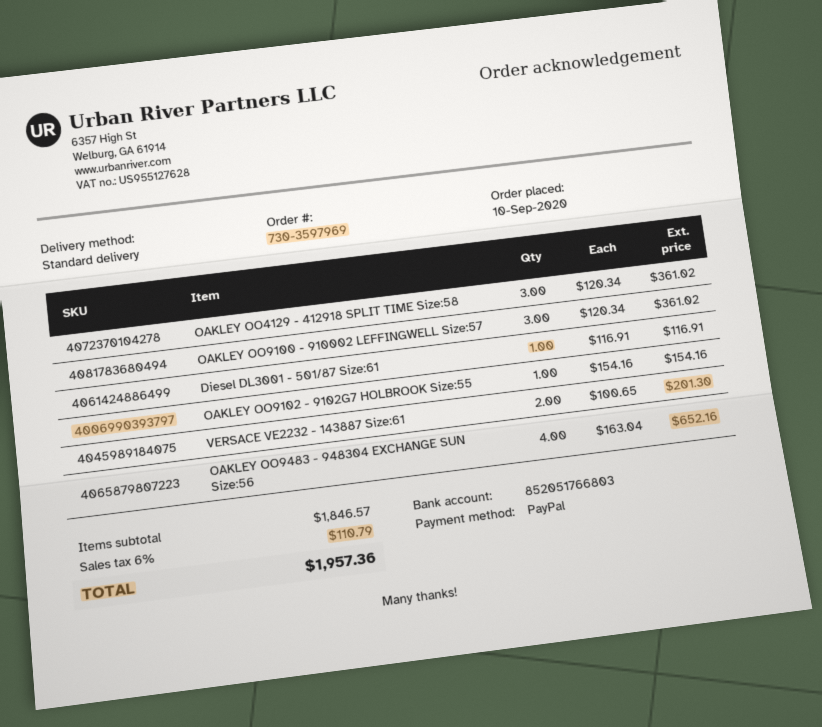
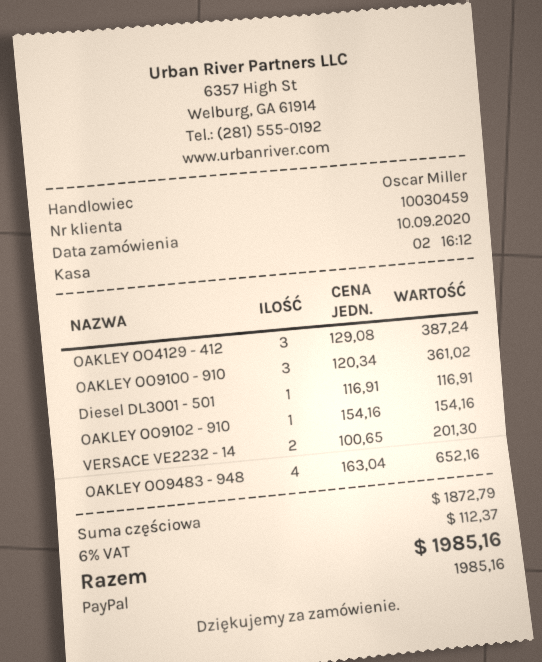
OAKLEY OO4129 - 412918 SPLIT TIME Size:58: 3 x 120.34 = 361.02 -> 3 x 129.08 = 387.24
subtotal: 1846.57 -> 1872.79
tax: 6% = 110.79 -> 6% = 112.37
total: 1957.36 -> 1985.16

